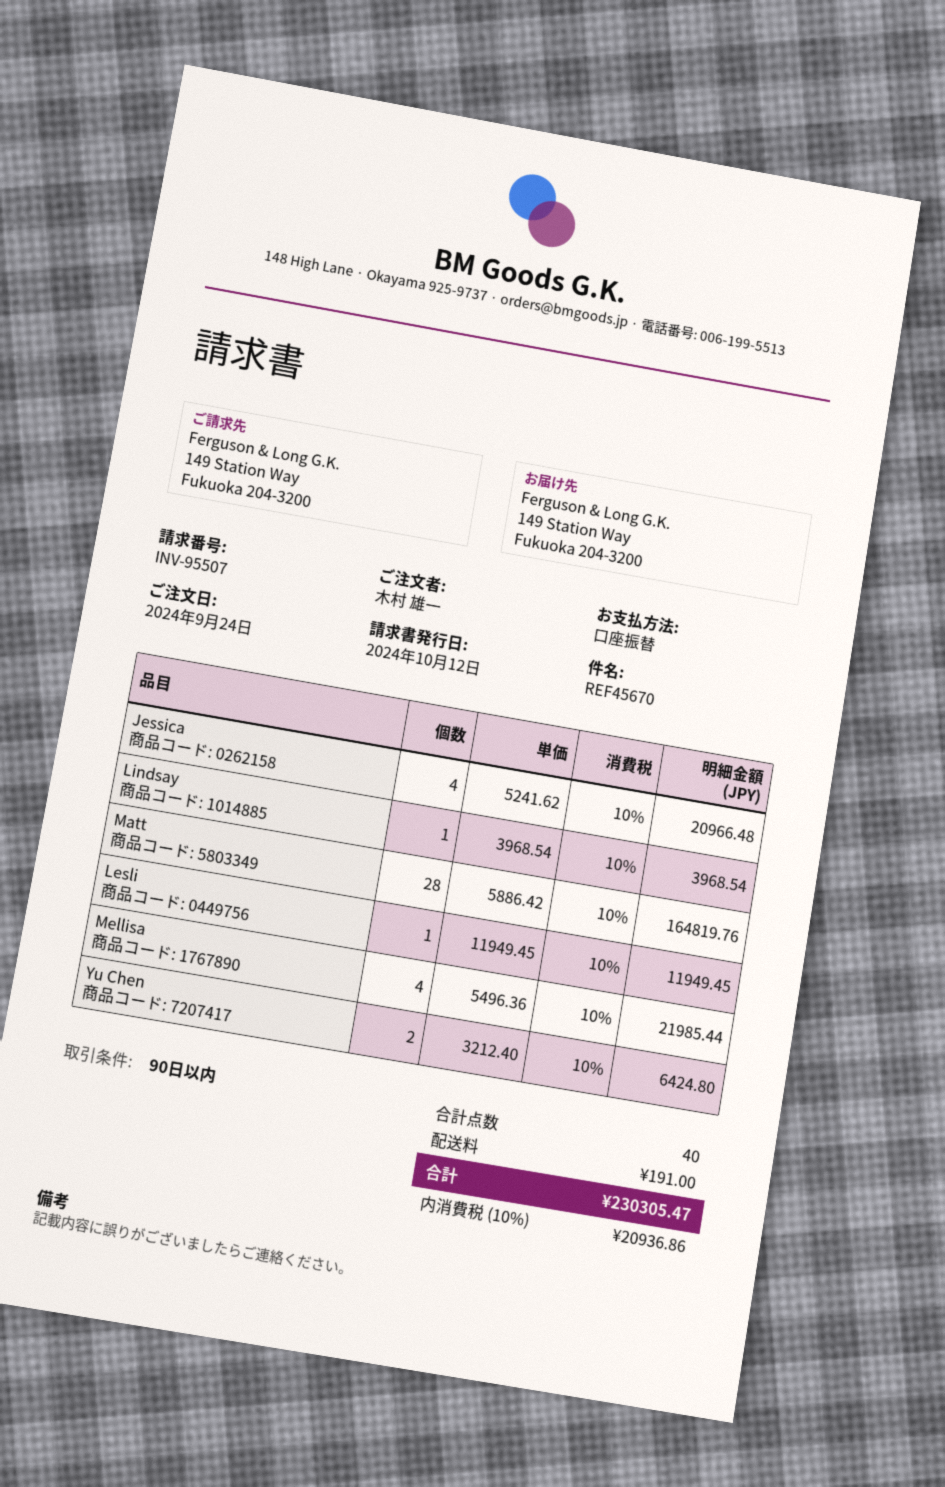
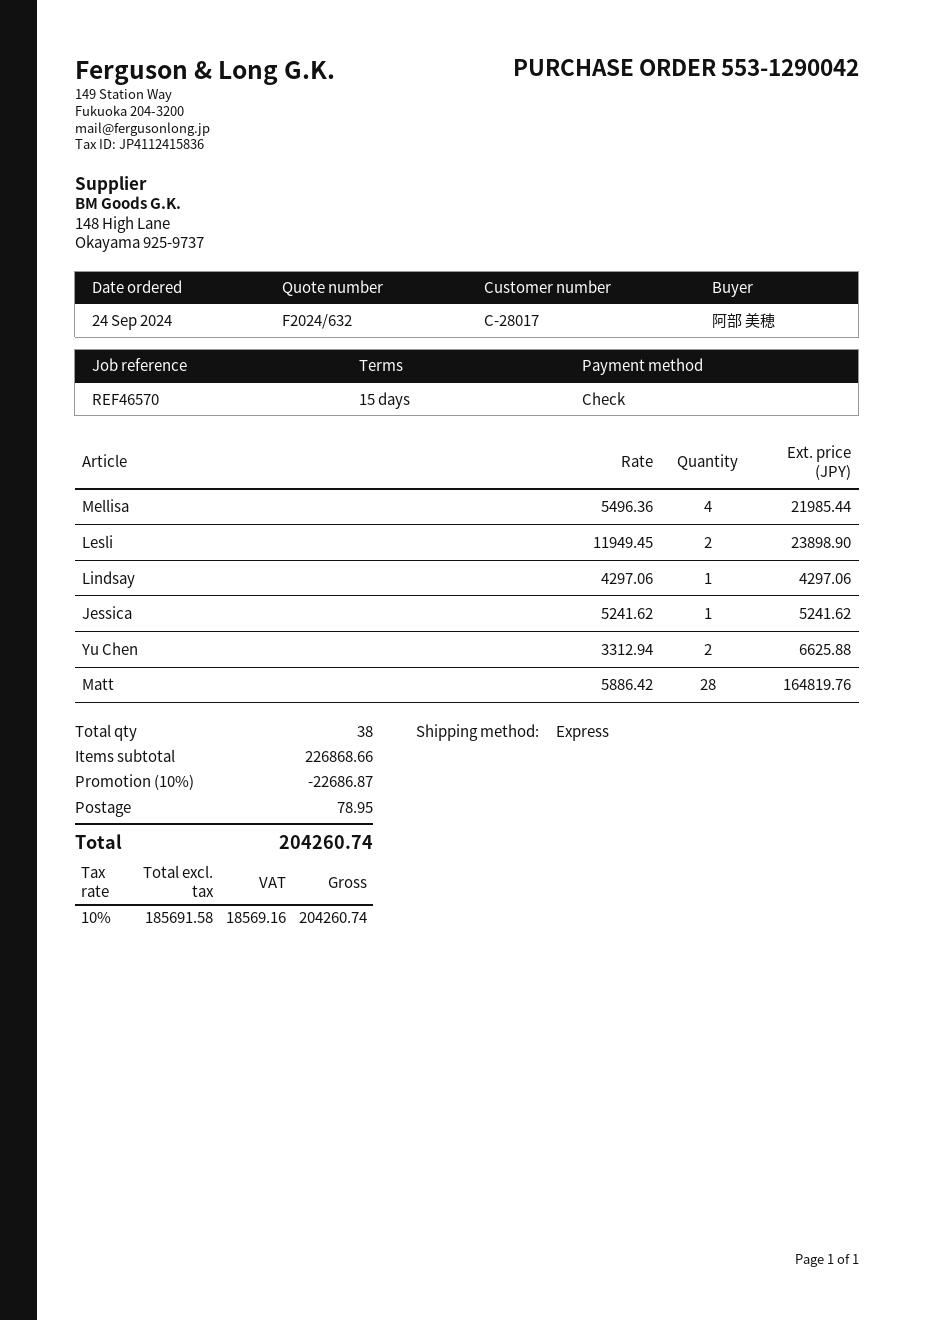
payment terms: 90 days -> 15 days
reference: REF45670 -> REF46570
ordered by: 木村 雄一 -> 阿部 美穂
payment method: direct debit -> cheque
Jessica: 4 x 5241.62 = 20966.48 -> 1 x 5241.62 = 5241.62
Lindsay: 1 x 3968.54 = 3968.54 -> 1 x 4297.06 = 4297.06
Lesli: 1 x 11949.45 = 11949.45 -> 2 x 11949.45 = 23898.90
Yu Chen: 2 x 3212.40 = 6424.80 -> 2 x 3312.94 = 6625.88
total quantity: 40 -> 38
discount: none -> 10% = 22686.87
shipping: 191.00 -> 78.95
tax: 10% = 20936.86 -> 10% = 18569.16
total: 230305.47 -> 204260.74

